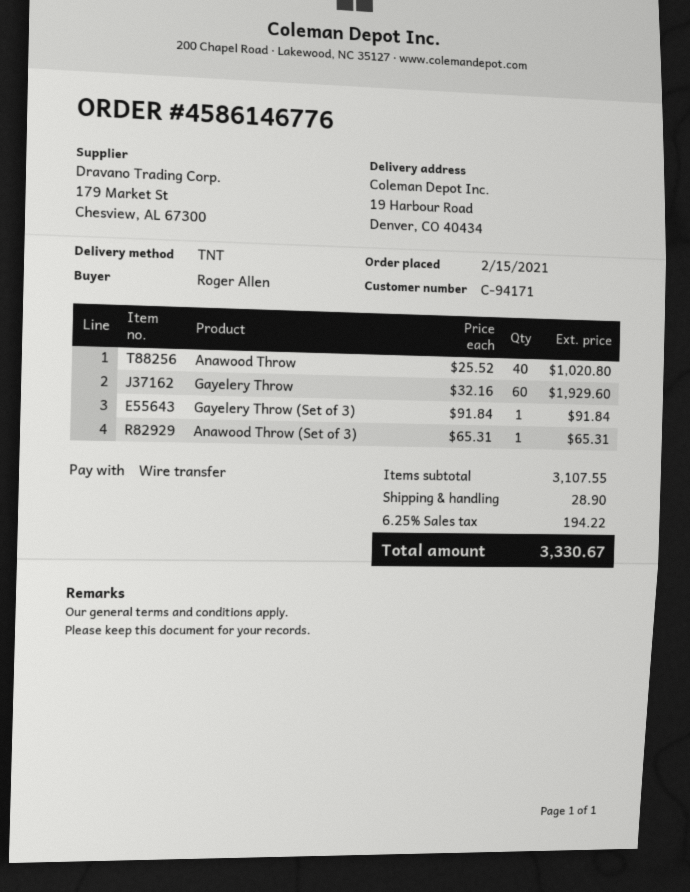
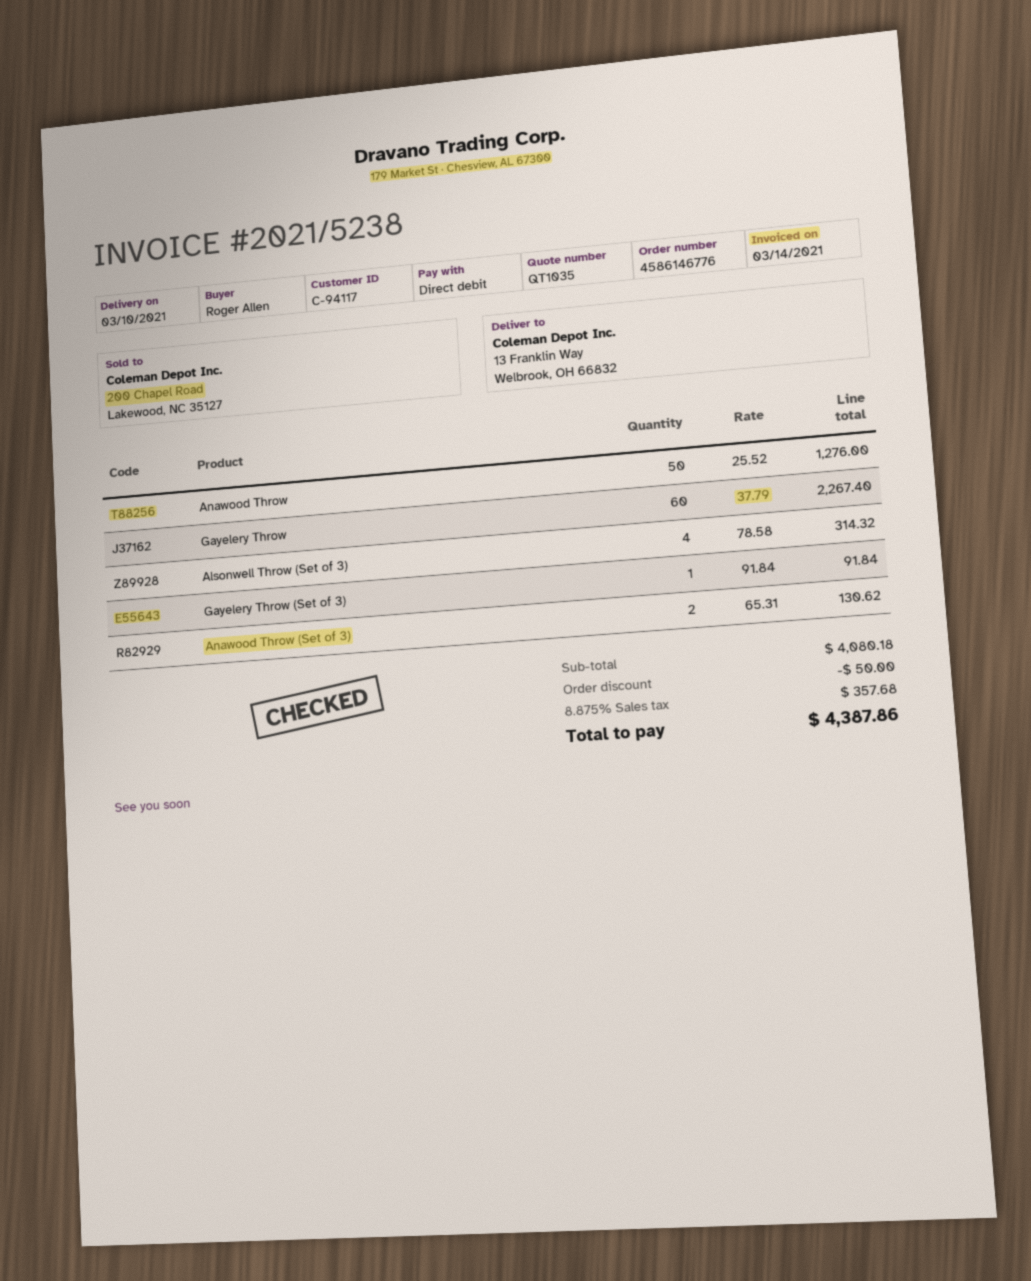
customer number: C-94171 -> C-94117
payment method: bank transfer -> direct debit
ship to: 19 Harbour Road, Denver, CO 40434 -> 13 Franklin Way, Welbrook, OH 66832
Anawood Throw: 40 x 25.52 = 1020.80 -> 50 x 25.52 = 1276.00
Gayelery Throw: 60 x 32.16 = 1929.60 -> 60 x 37.79 = 2267.40
Anawood Throw (Set of 3): 1 x 65.31 = 65.31 -> 2 x 65.31 = 130.62
Alsonwell Throw (Set of 3): none -> 4 x 78.58 = 314.32
subtotal: 3107.55 -> 4080.18
discount: none -> 50.00
shipping: 28.90 -> none
tax: 6.25% = 194.22 -> 8.875% = 357.68
total: 3330.67 -> 4387.86

